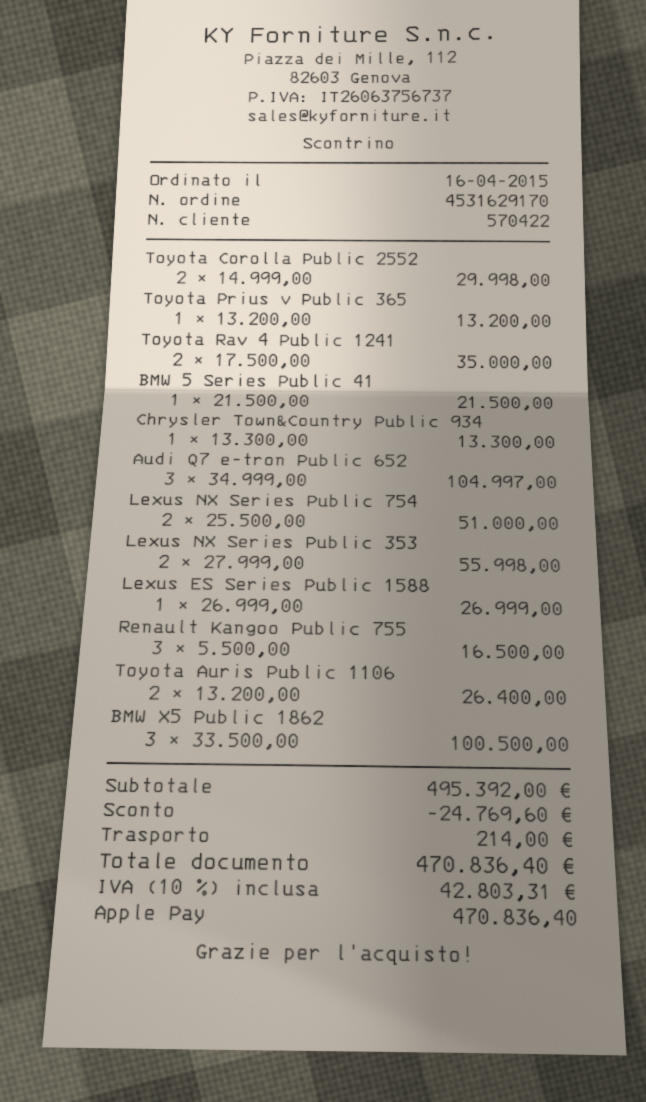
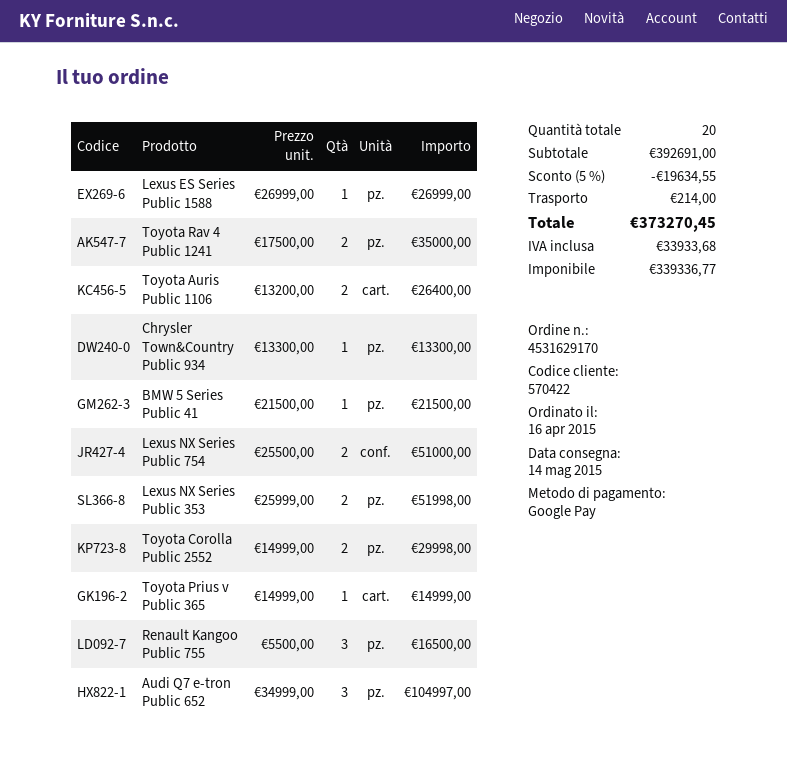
payment method: Apple Pay -> Google Pay
Toyota Prius v Public 365: 1 x 13200.00 = 13200.00 -> 1 x 14999.00 = 14999.00
Lexus NX Series Public 353: 2 x 27999.00 = 55998.00 -> 2 x 25999.00 = 51998.00
BMW X5 Public 1862: 3 x 33500.00 = 100500.00 -> none
subtotal: 495392.00 -> 392691.00
discount: 24769.60 -> 19634.55
tax: 42803.31 -> 33933.68
total: 470836.40 -> 373270.45

